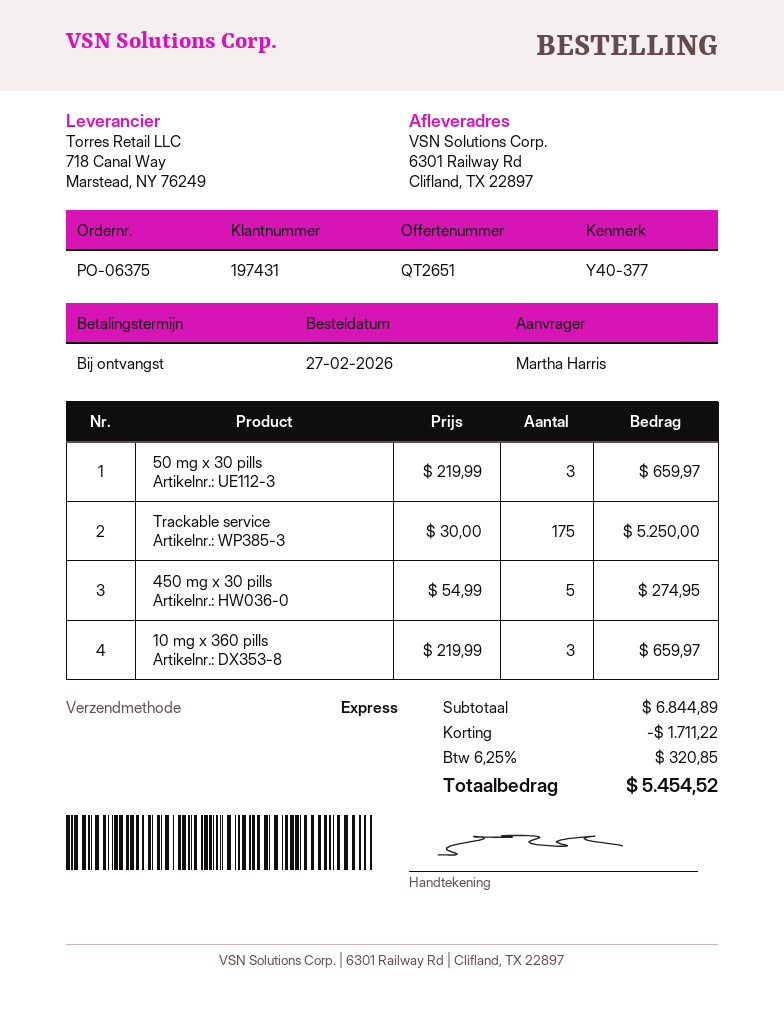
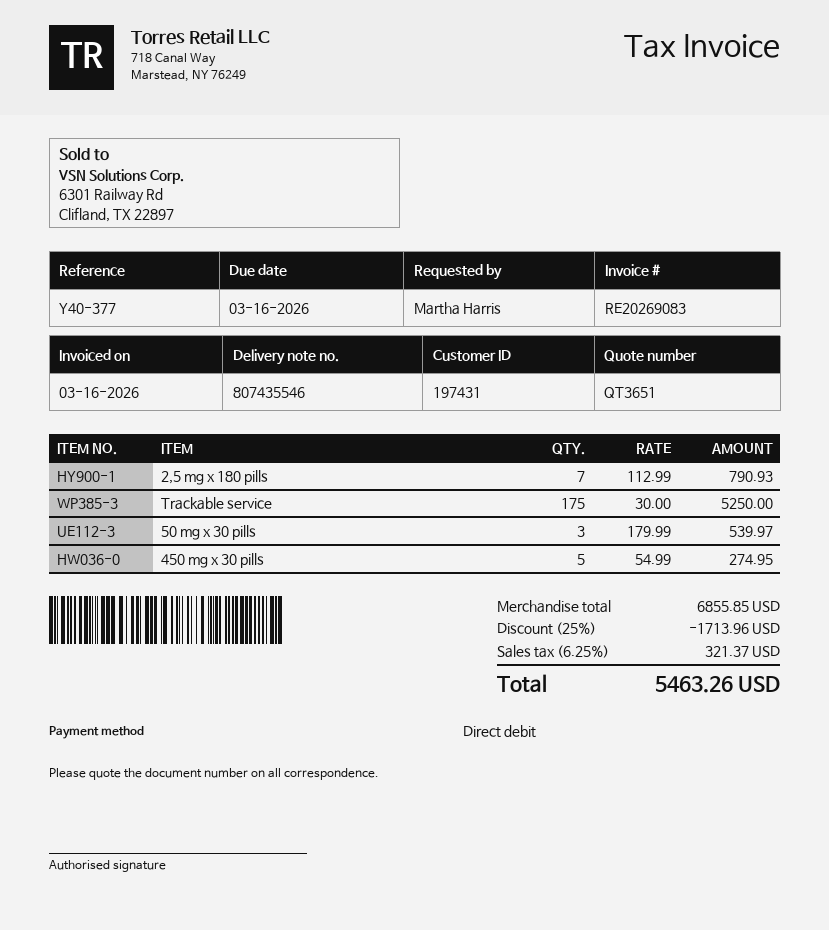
quote number: QT2651 -> QT3651
50 mg x 30 pills: 3 x 219.99 = 659.97 -> 3 x 179.99 = 539.97
10 mg x 360 pills: 3 x 219.99 = 659.97 -> none
2,5 mg x 180 pills: none -> 7 x 112.99 = 790.93
subtotal: 6844.89 -> 6855.85
discount: 1711.22 -> 1713.96
tax: 6.25% = 320.85 -> 6.25% = 321.37
total: 5454.52 -> 5463.26

